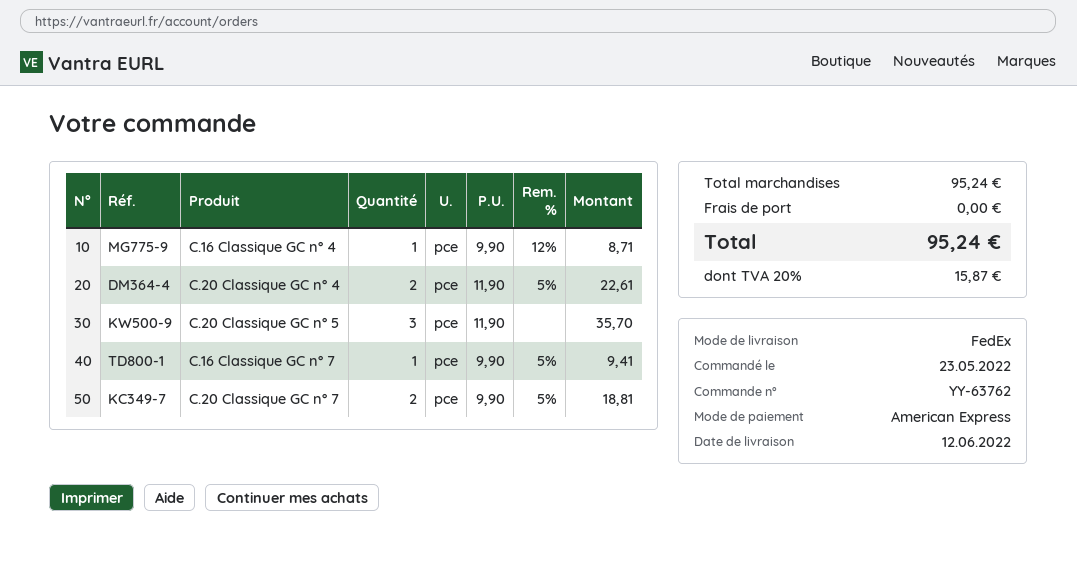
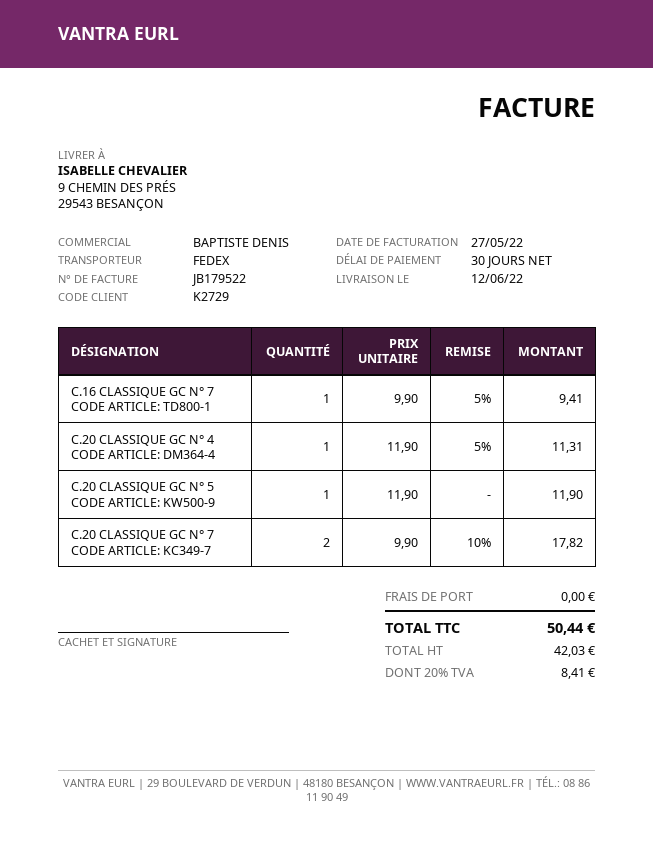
C.16 Classique GC n° 4: 1 x 9.90 - 12% = 8.71 -> none
C.20 Classique GC n° 4: 2 x 11.90 - 5% = 22.61 -> 1 x 11.90 - 5% = 11.31
C.20 Classique GC n° 5: 3 x 11.90 = 35.70 -> 1 x 11.90 = 11.90
C.20 Classique GC n° 7: 2 x 9.90 - 5% = 18.81 -> 2 x 9.90 - 10% = 17.82
tax: 20% = 15.87 -> 20% = 8.41
total: 95.24 -> 50.44

